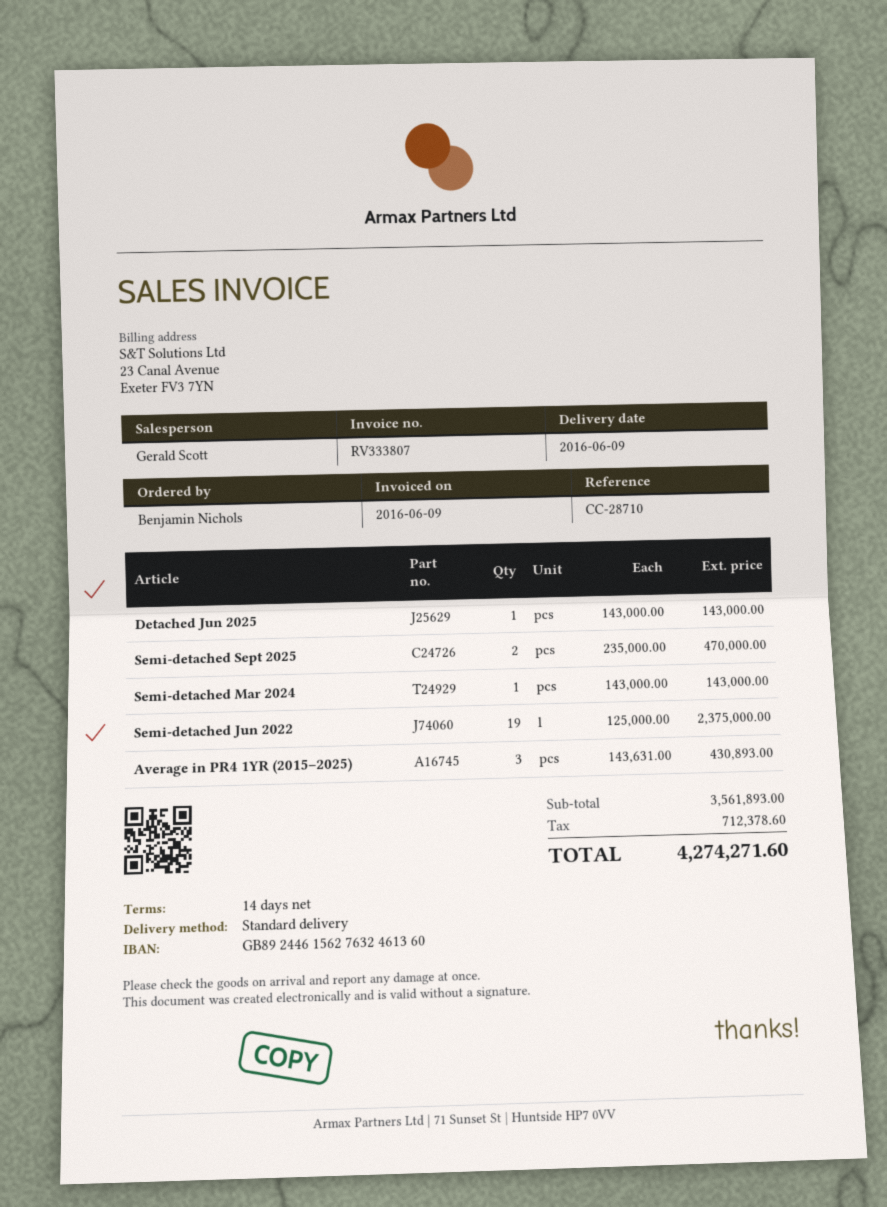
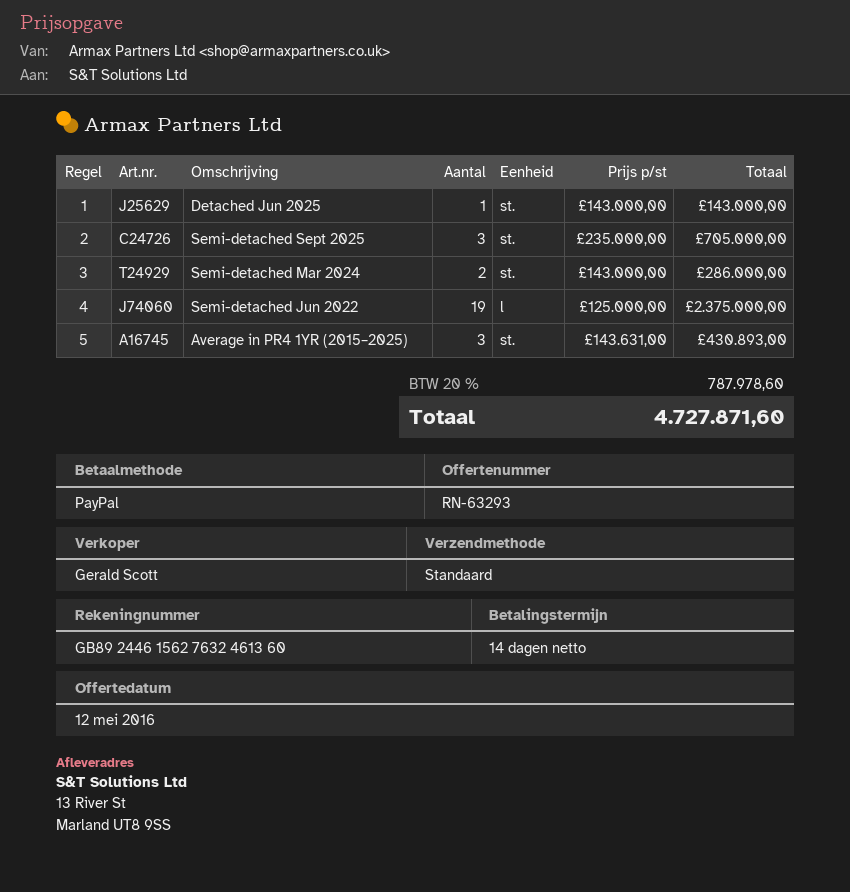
Semi-detached Sept 2025: 2 x 235000.00 = 470000.00 -> 3 x 235000.00 = 705000.00
Semi-detached Mar 2024: 1 x 143000.00 = 143000.00 -> 2 x 143000.00 = 286000.00
tax: 712378.60 -> 787978.60
total: 4274271.60 -> 4727871.60

